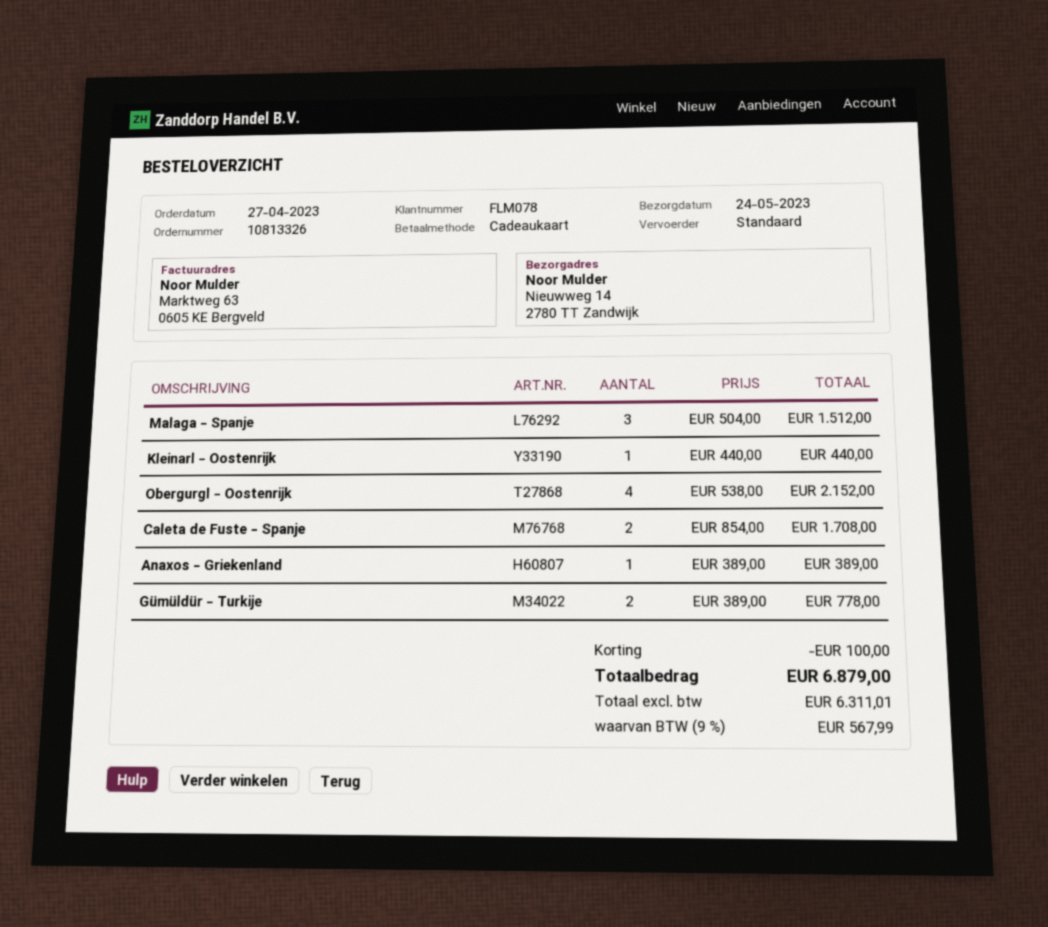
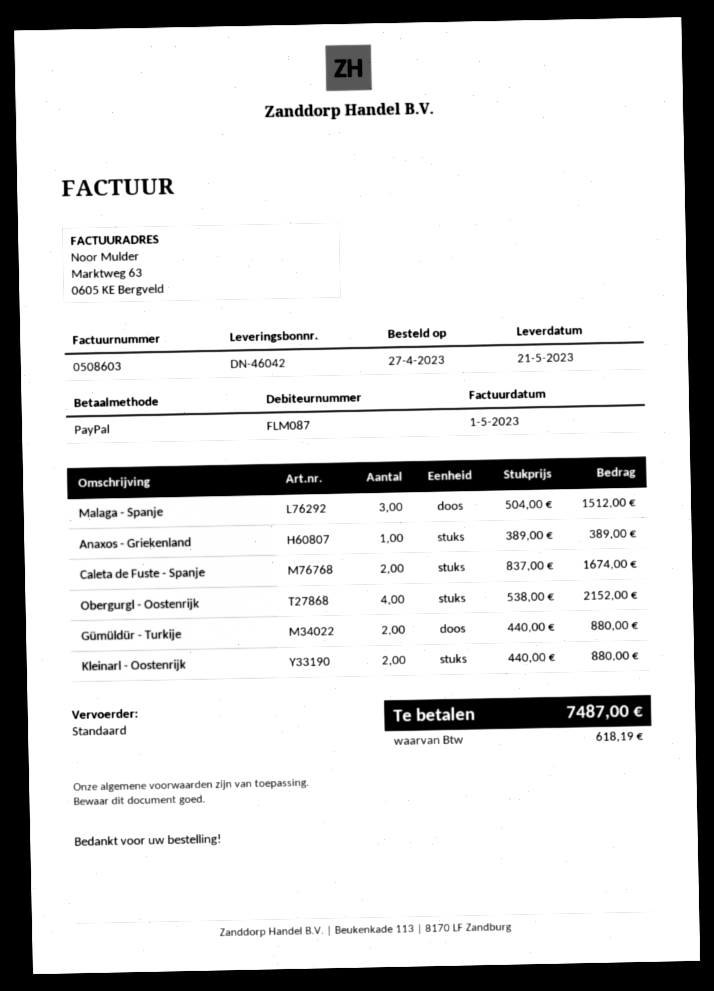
delivery date: 2023-05-24 -> 2023-05-21
customer number: FLM078 -> FLM087
payment method: gift card -> PayPal
Kleinarl - Oostenrijk: 1 x 440.00 = 440.00 -> 2 x 440.00 = 880.00
Caleta de Fuste - Spanje: 2 x 854.00 = 1708.00 -> 2 x 837.00 = 1674.00
Gümüldür - Turkije: 2 x 389.00 = 778.00 -> 2 x 440.00 = 880.00
discount: 100.00 -> none
tax: 567.99 -> 618.19
total: 6879.00 -> 7487.00

